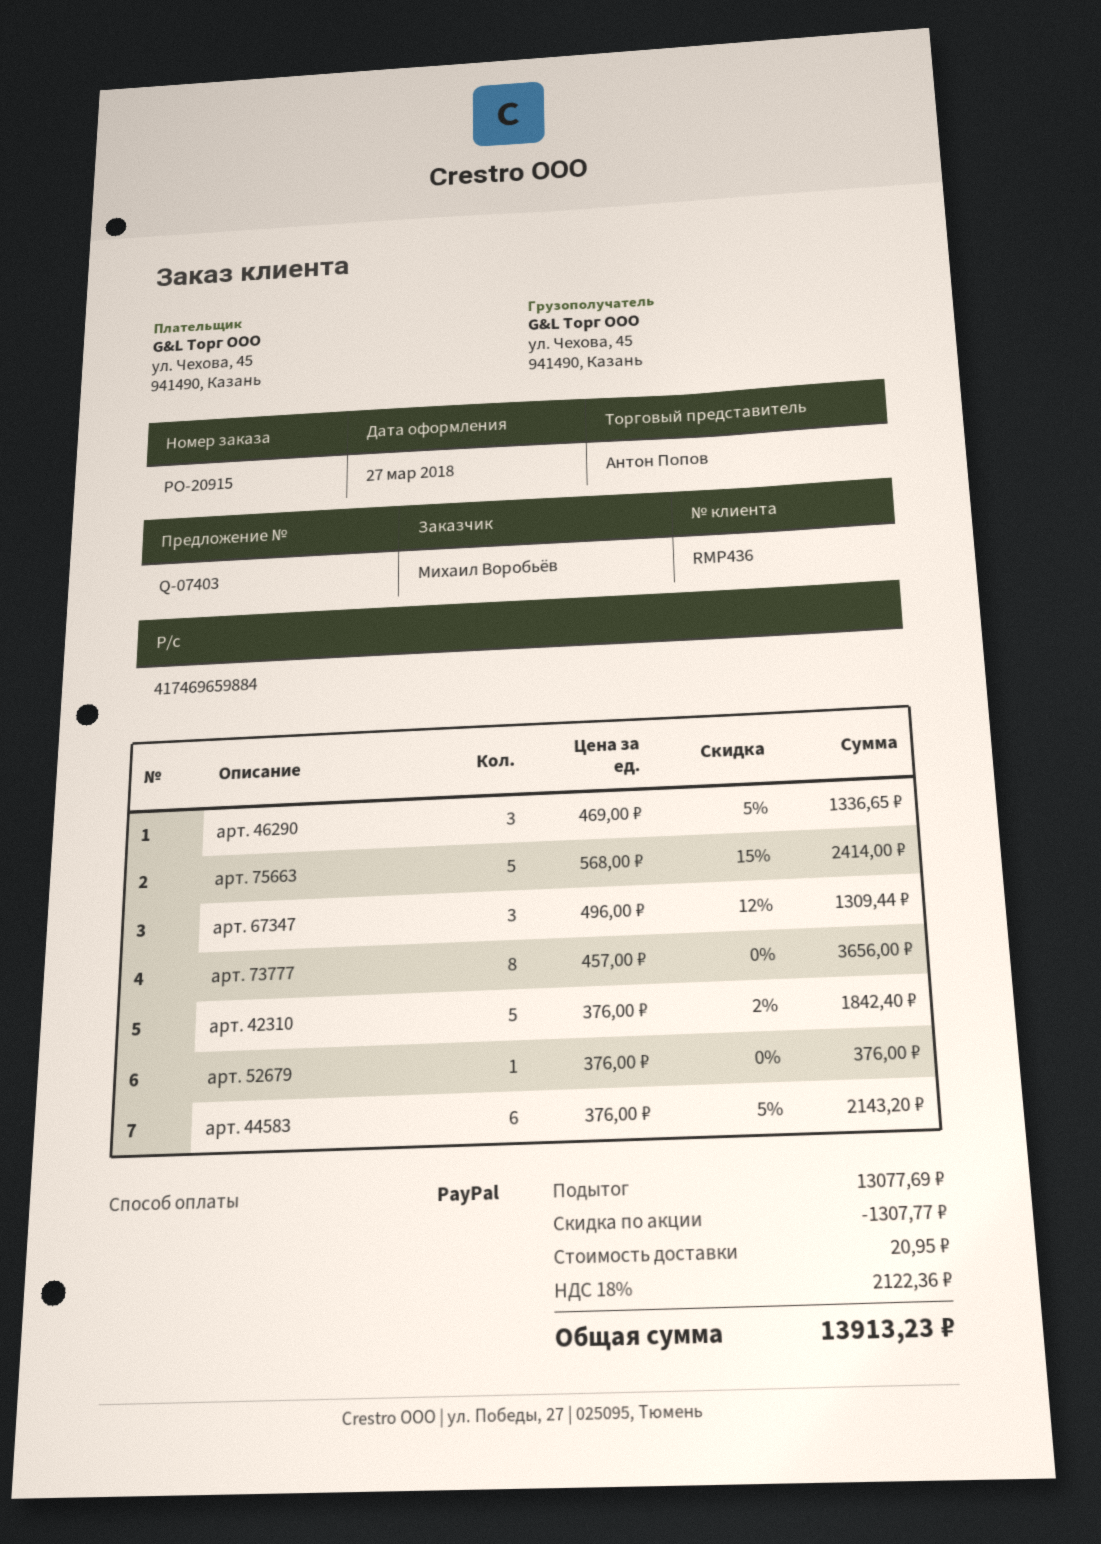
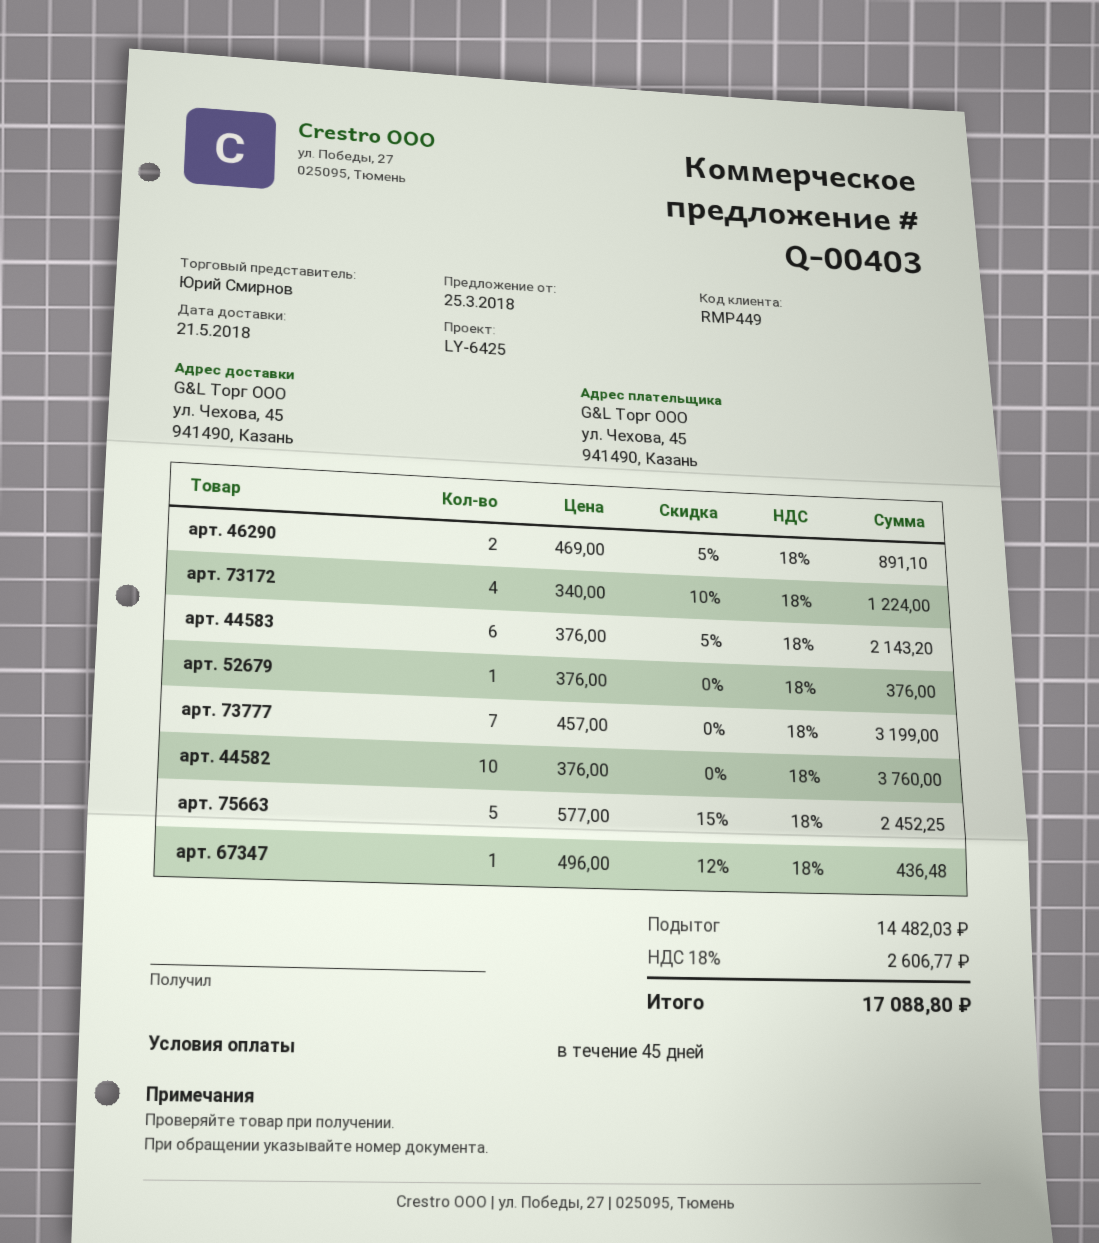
quote number: Q-07403 -> Q-00403
customer number: RMP436 -> RMP449
sales rep: Антон Попов -> Юрий Смирнов
арт. 46290: 3 x 469.00 - 5% = 1336.65 -> 2 x 469.00 - 5% = 891.10
арт. 75663: 5 x 568.00 - 15% = 2414.00 -> 5 x 577.00 - 15% = 2452.25
арт. 67347: 3 x 496.00 - 12% = 1309.44 -> 1 x 496.00 - 12% = 436.48
арт. 73777: 8 x 457.00 = 3656.00 -> 7 x 457.00 = 3199.00
арт. 42310: 5 x 376.00 - 2% = 1842.40 -> none
арт. 73172: none -> 4 x 340.00 - 10% = 1224.00
арт. 44582: none -> 10 x 376.00 = 3760.00
subtotal: 13077.69 -> 14482.03
discount: 1307.77 -> none
shipping: 20.95 -> none
tax: 18% = 2122.36 -> 18% = 2606.77
total: 13913.23 -> 17088.80

